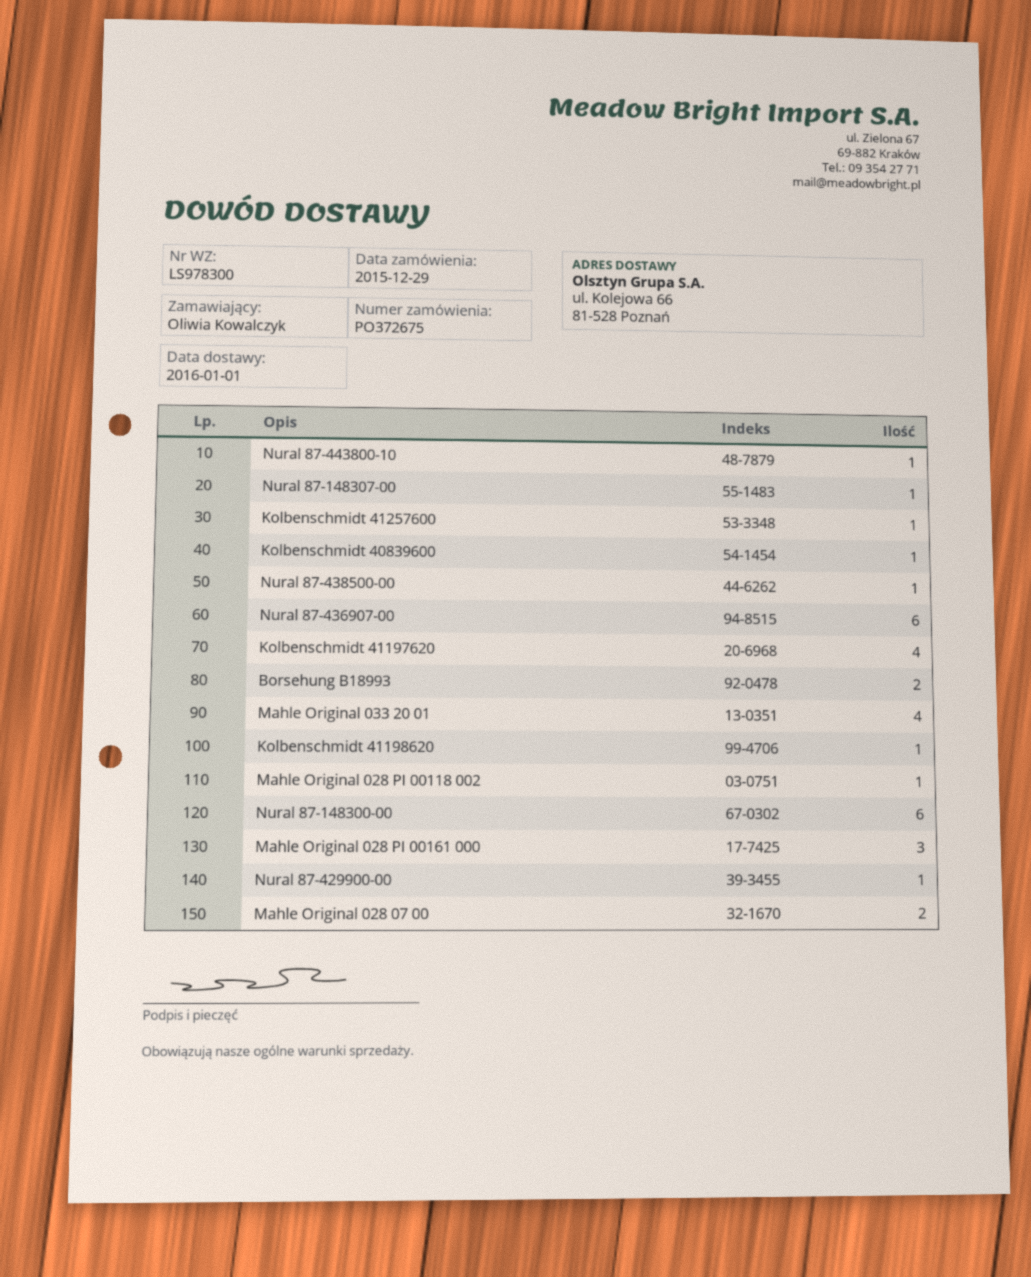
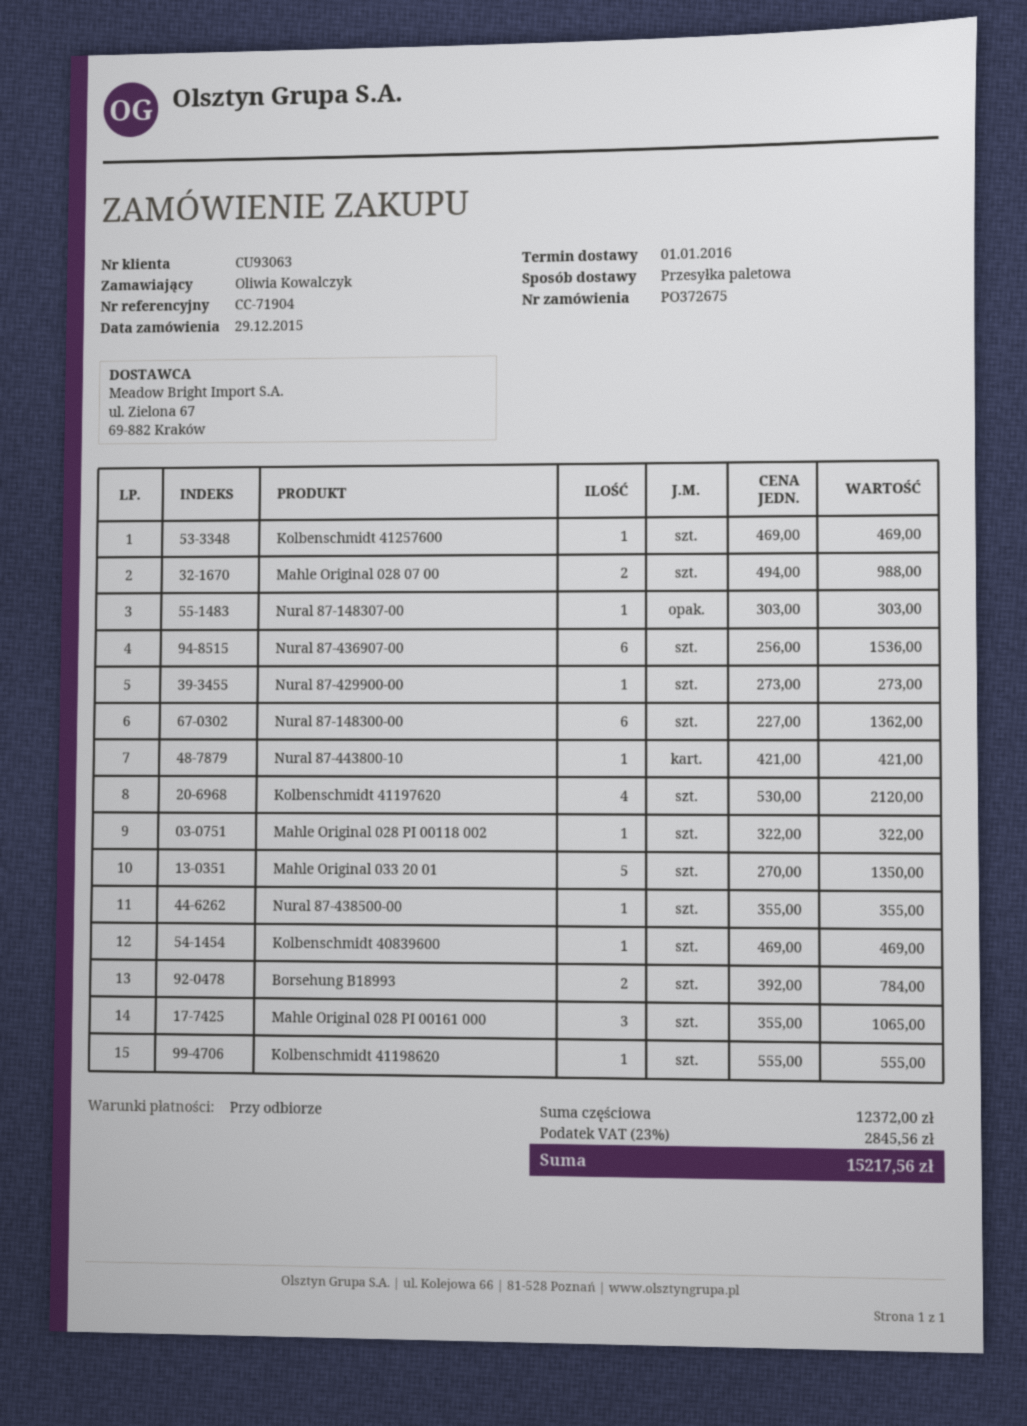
Mahle Original 033 20 01: 4 -> 5

